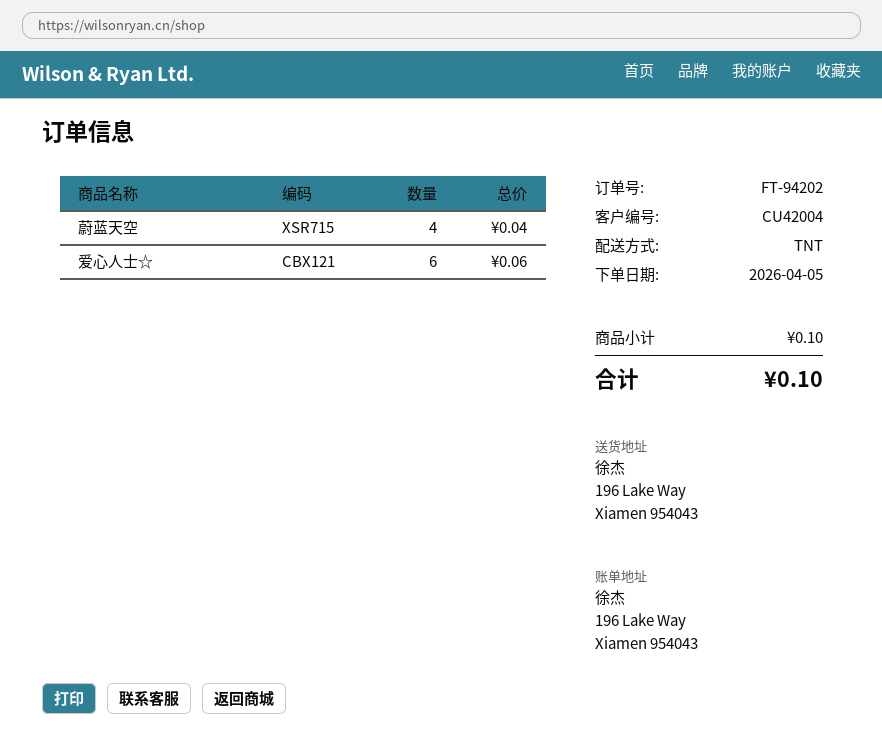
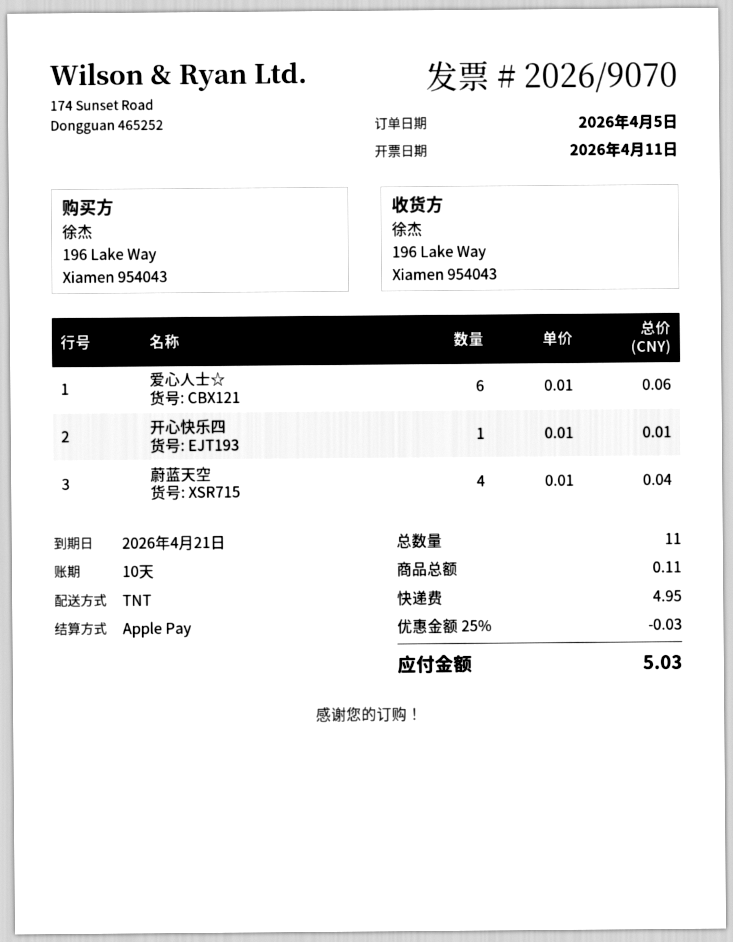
开心快乐四: none -> 1 for 0.01
subtotal: 0.10 -> 0.11
discount: none -> 25% = 0.03
shipping: none -> 4.95
total: 0.10 -> 5.03

